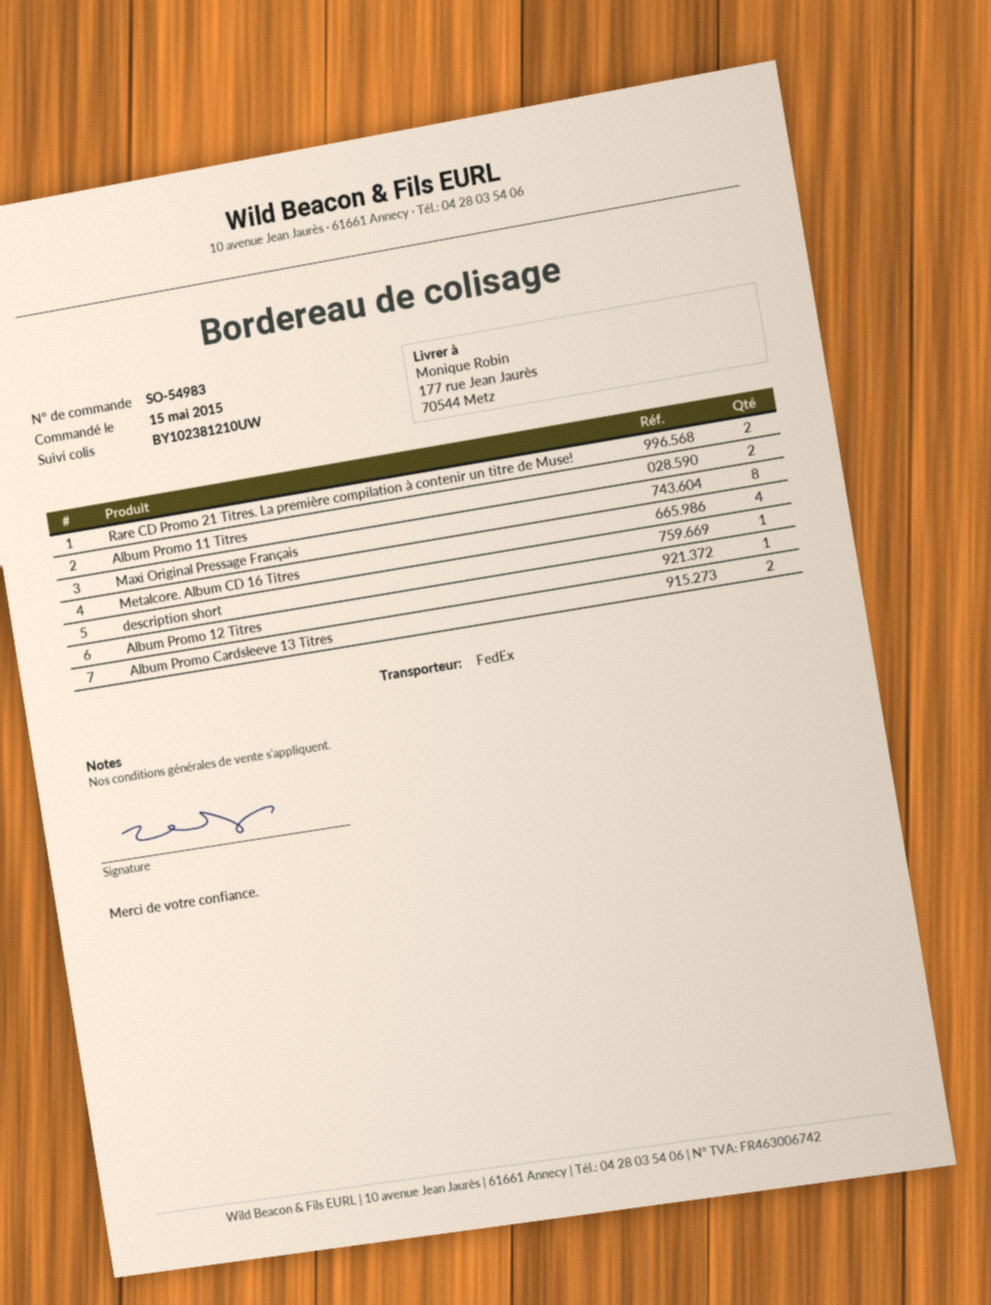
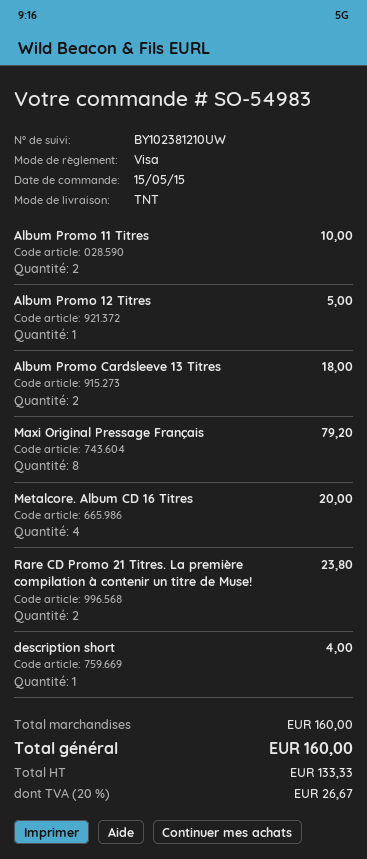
shipping method: FedEx -> TNT

